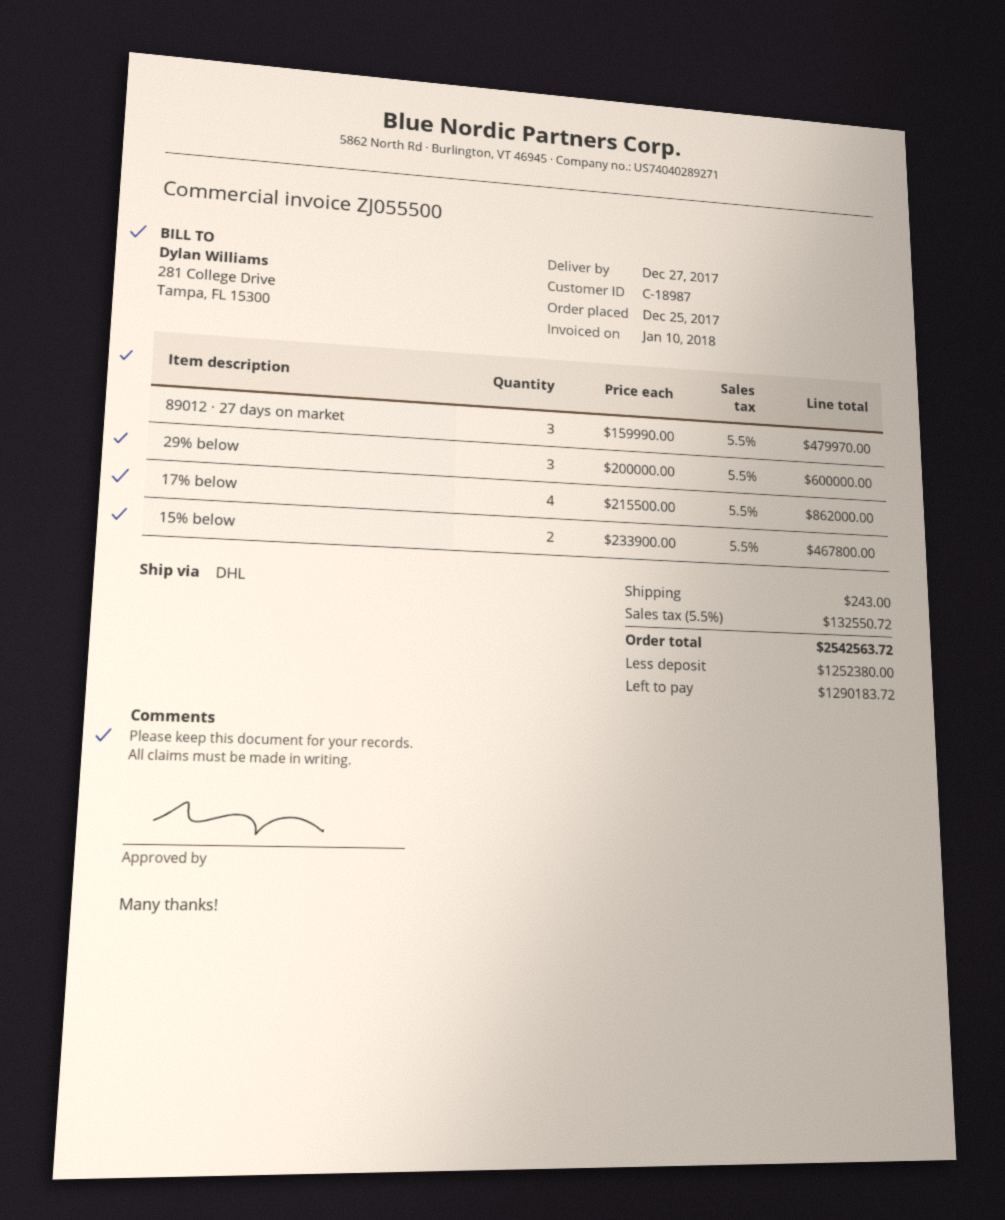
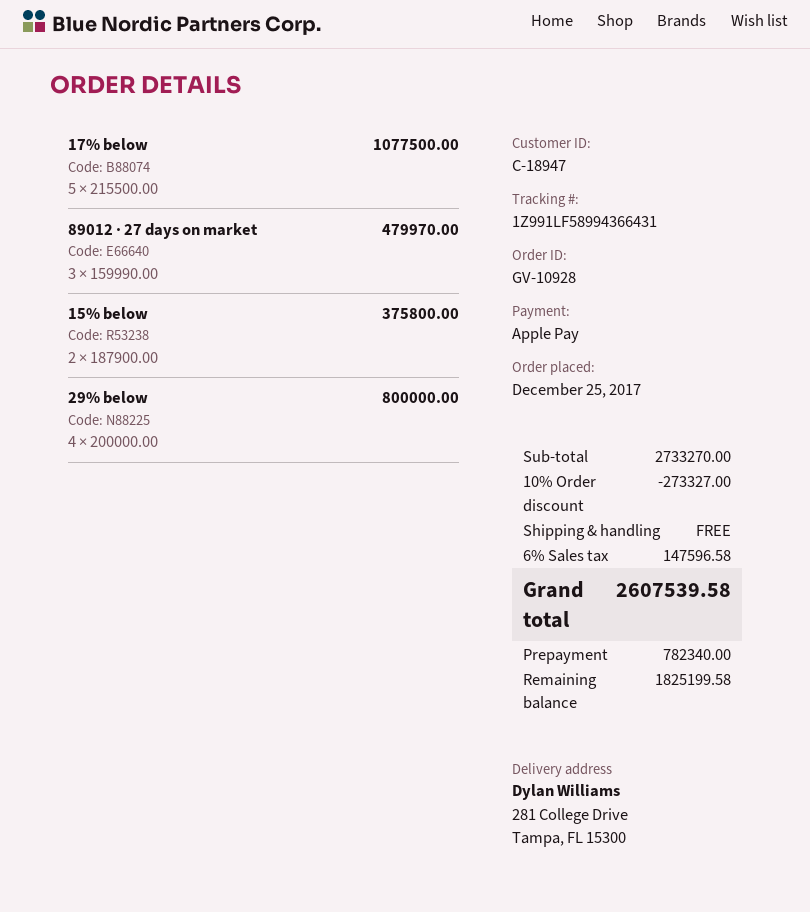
customer number: C-18987 -> C-18947
29% below: 3 x 200000.00 = 600000.00 -> 4 x 200000.00 = 800000.00
17% below: 4 x 215500.00 = 862000.00 -> 5 x 215500.00 = 1077500.00
15% below: 2 x 233900.00 = 467800.00 -> 2 x 187900.00 = 375800.00
discount: none -> 10% = 273327.00
shipping: 243.00 -> 0.00
tax: 5.5% = 132550.72 -> 6% = 147596.58
total: 2542563.72 -> 2607539.58
deposit: 1252380.00 -> 782340.00
balance: 1290183.72 -> 1825199.58

